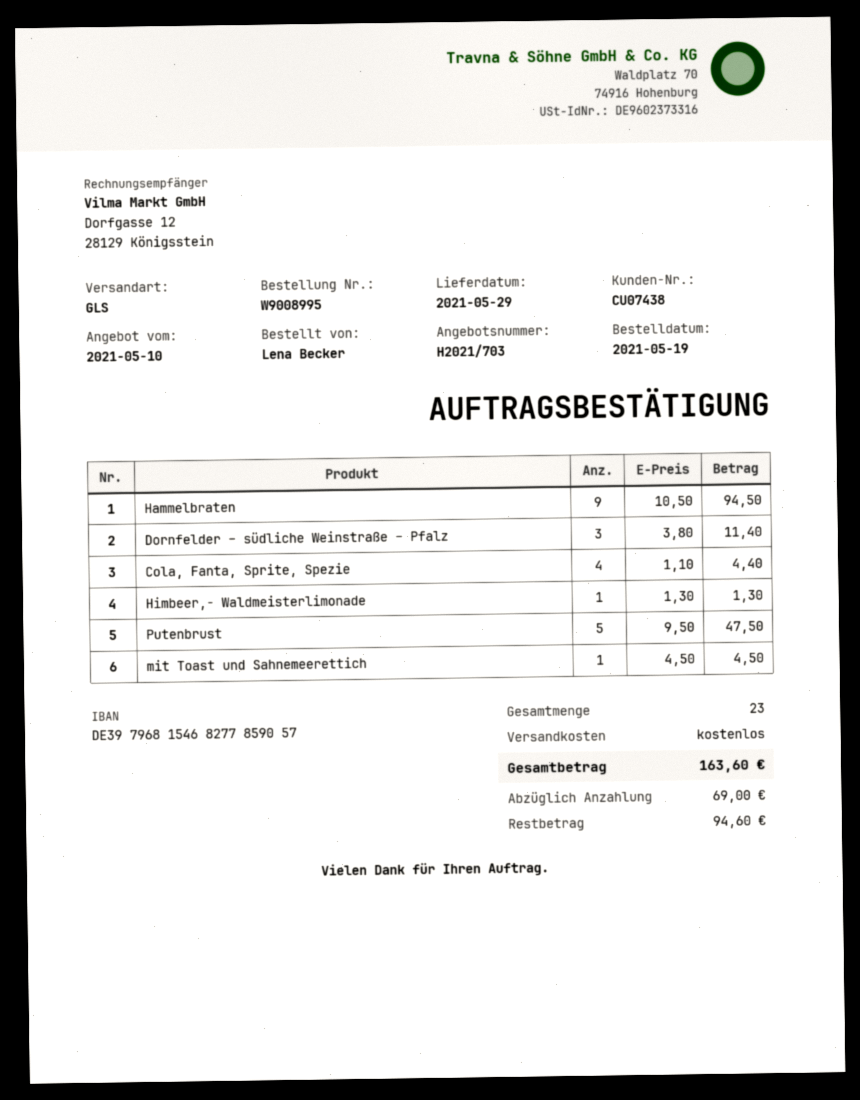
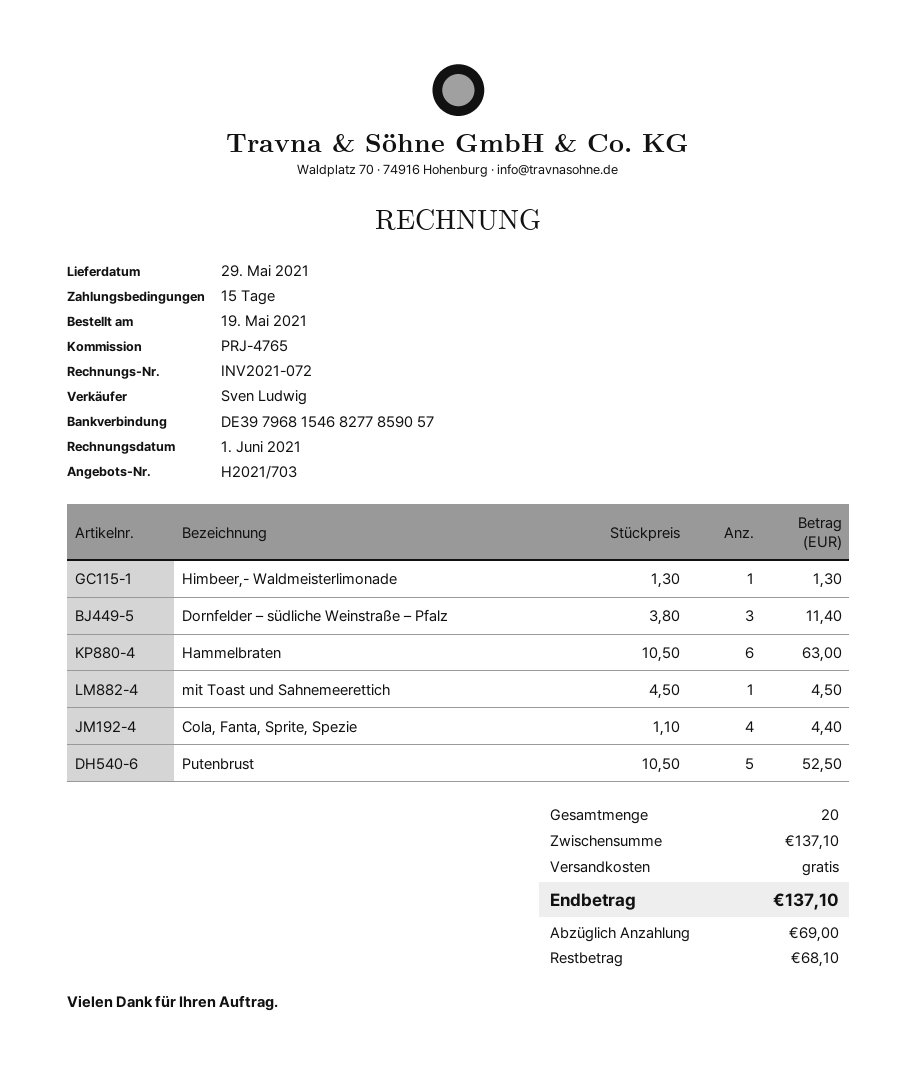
Hammelbraten: 9 x 10.50 = 94.50 -> 6 x 10.50 = 63.00
Putenbrust: 5 x 9.50 = 47.50 -> 5 x 10.50 = 52.50
total quantity: 23 -> 20
total: 163.60 -> 137.10
balance: 94.60 -> 68.10

